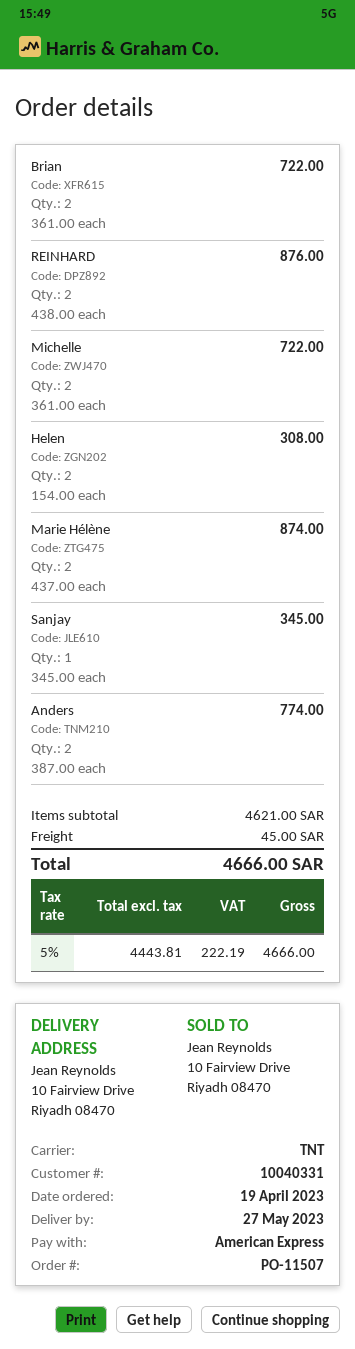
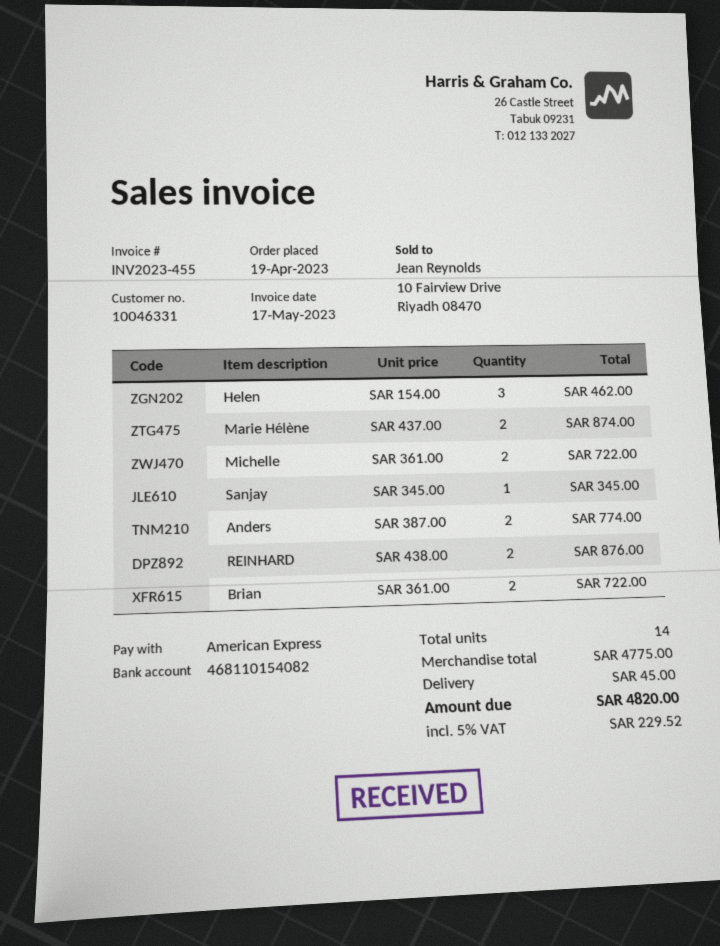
customer number: 10040331 -> 10046331
Helen: 2 x 154.00 = 308.00 -> 3 x 154.00 = 462.00
subtotal: 4621.00 -> 4775.00
tax: 5% = 222.19 -> 5% = 229.52
total: 4666.00 -> 4820.00

